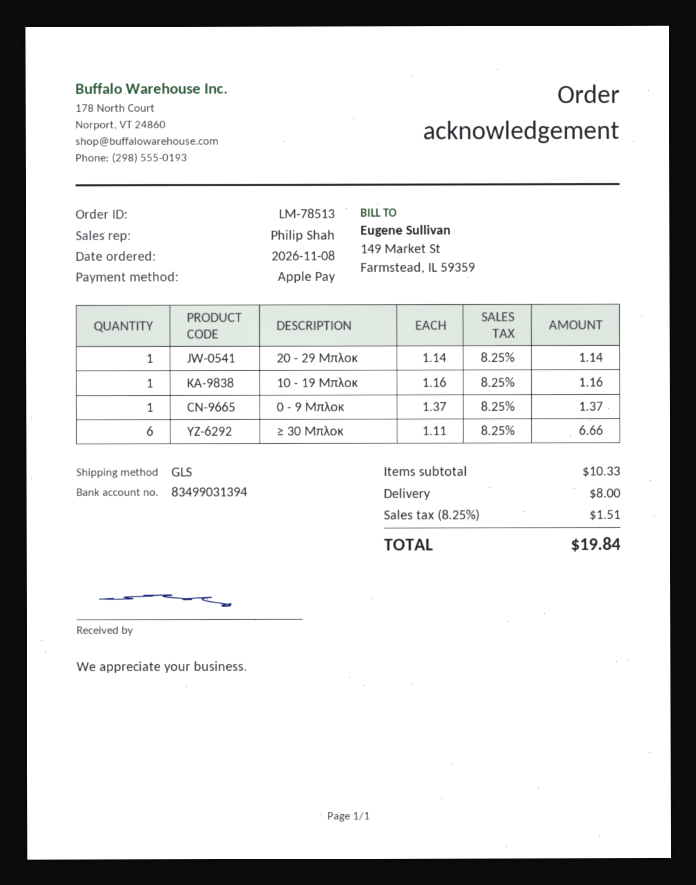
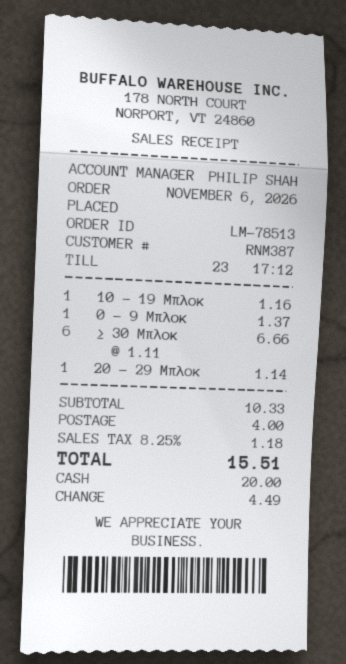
order date: 2026-11-08 -> 2026-11-06
payment method: Apple Pay -> cash
shipping: 8.00 -> 4.00
tax: 8.25% = 1.51 -> 8.25% = 1.18
total: 19.84 -> 15.51

